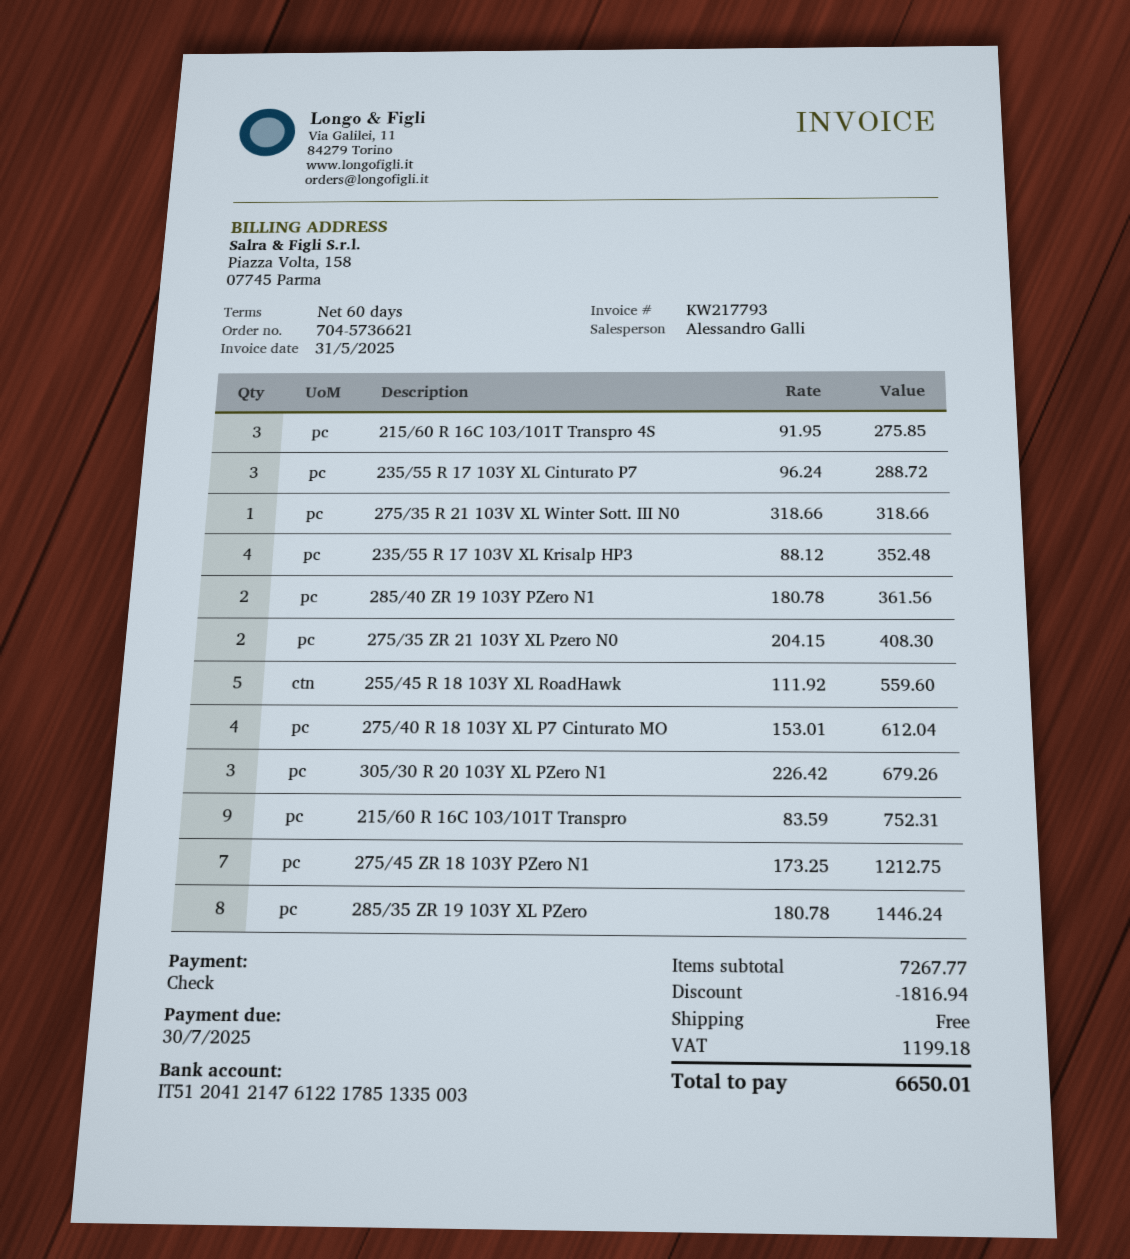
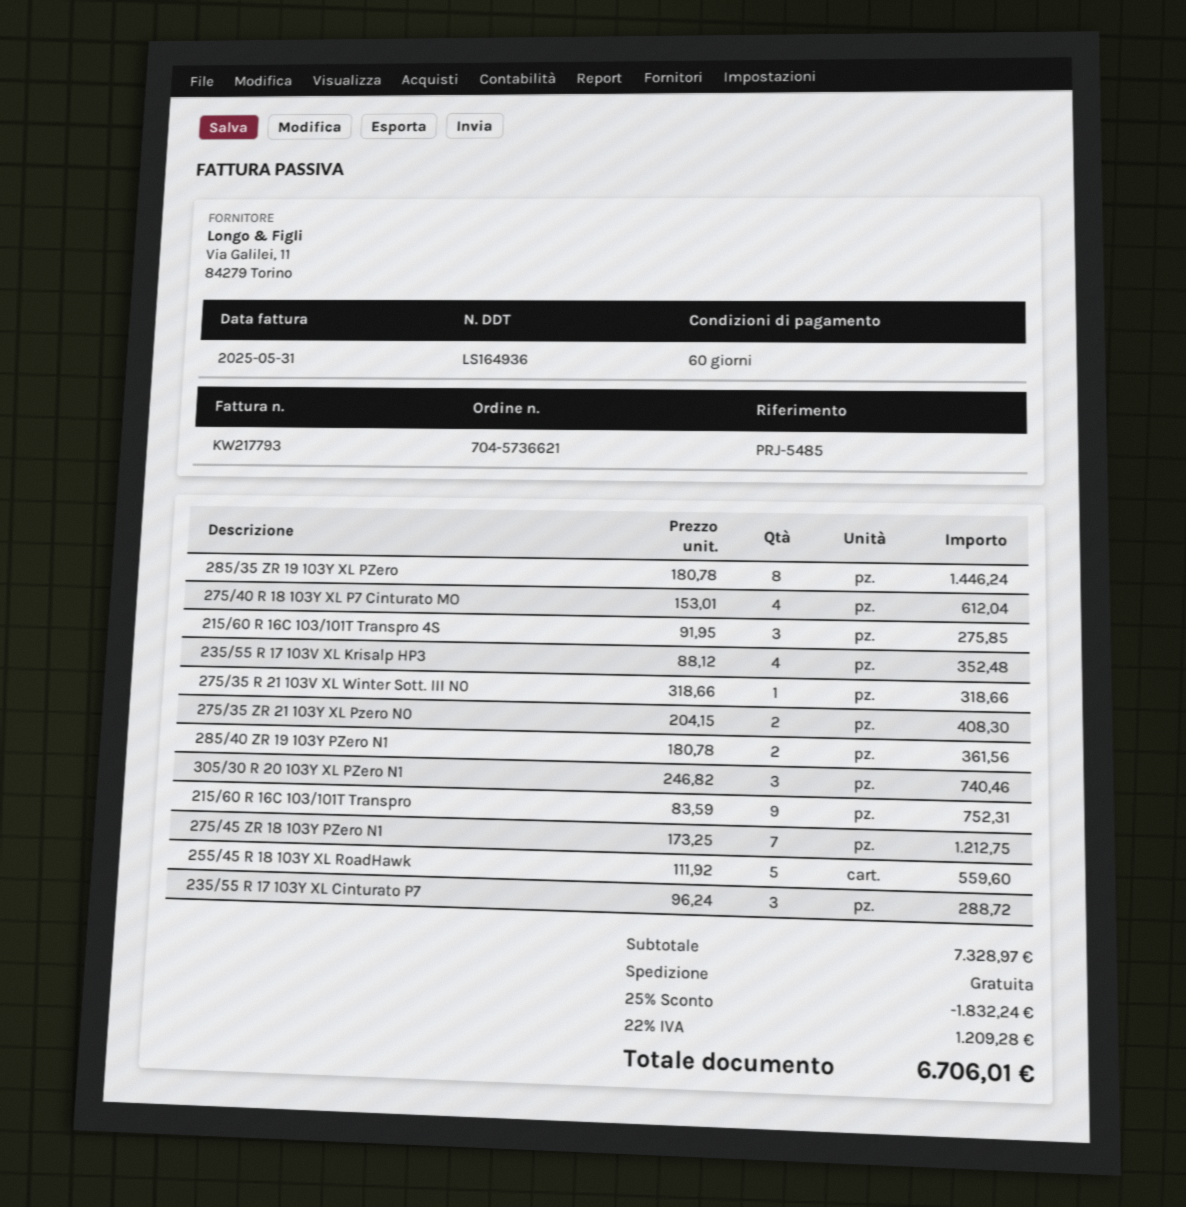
305/30 R 20 103Y XL PZero N1: 3 x 226.42 = 679.26 -> 3 x 246.82 = 740.46
subtotal: 7267.77 -> 7328.97
discount: 1816.94 -> 1832.24
tax: 1199.18 -> 1209.28
total: 6650.01 -> 6706.01

